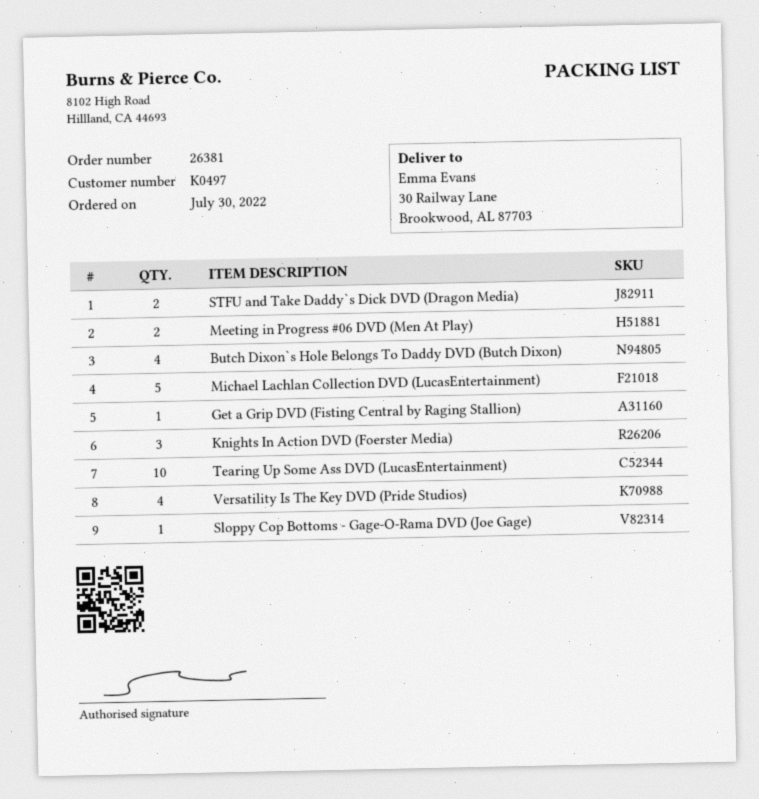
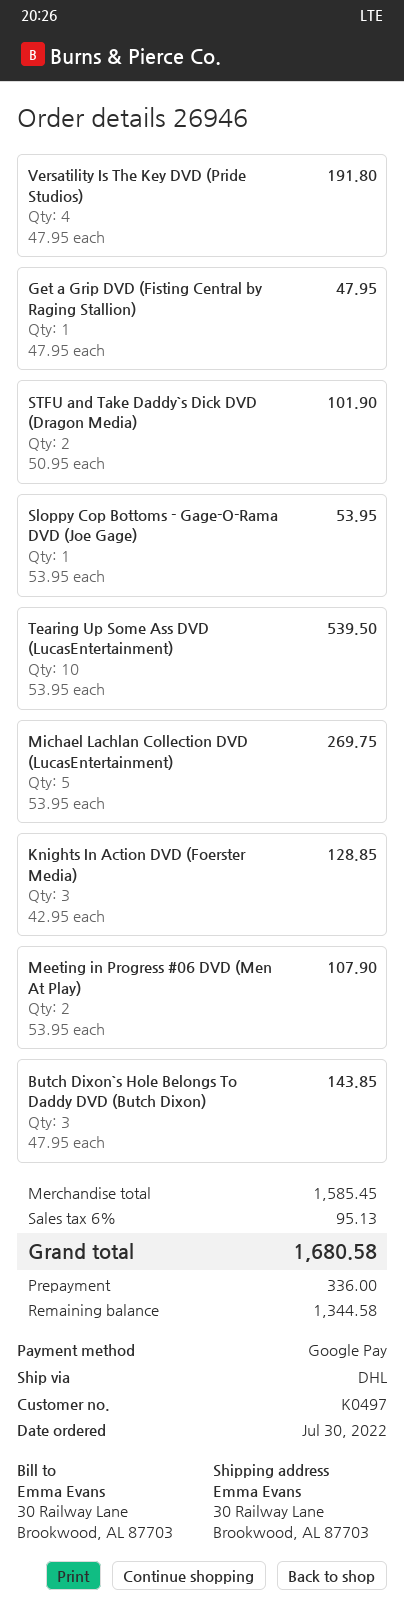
order number: 26381 -> 26946
Butch Dixon`s Hole Belongs To Daddy DVD (Butch Dixon): 4 -> 3

